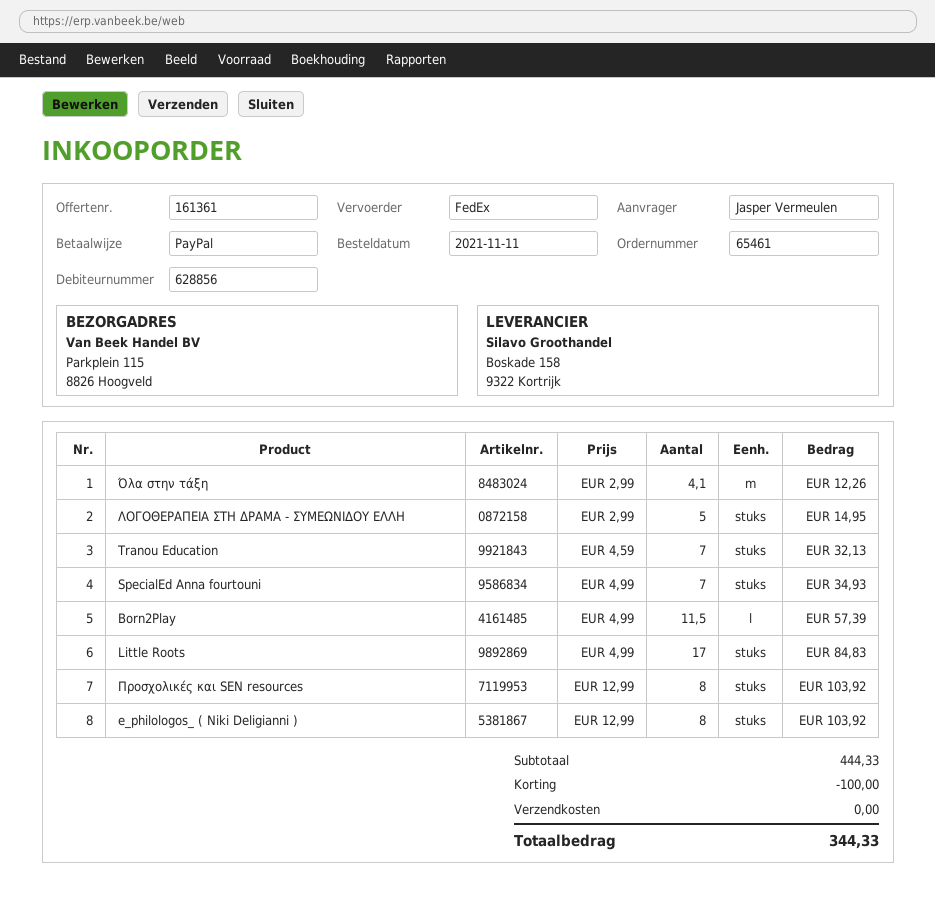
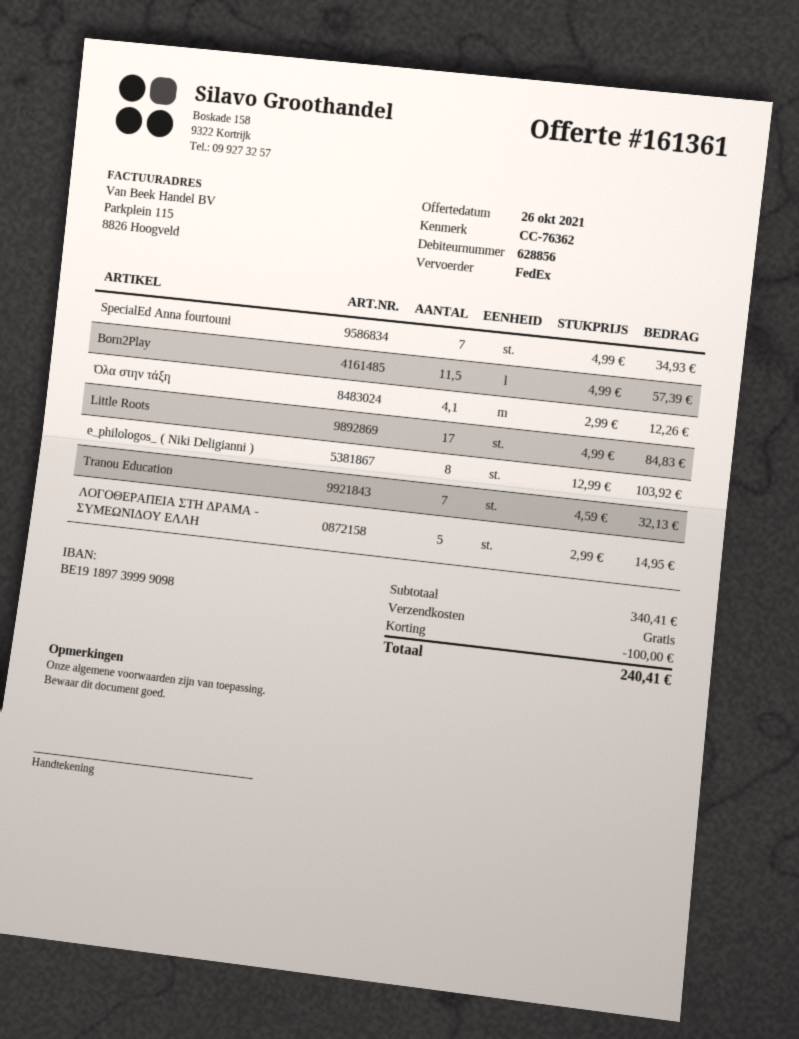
Προσχολικές και SEN resources: 8 x 12.99 = 103.92 -> none
subtotal: 444.33 -> 340.41
total: 344.33 -> 240.41

